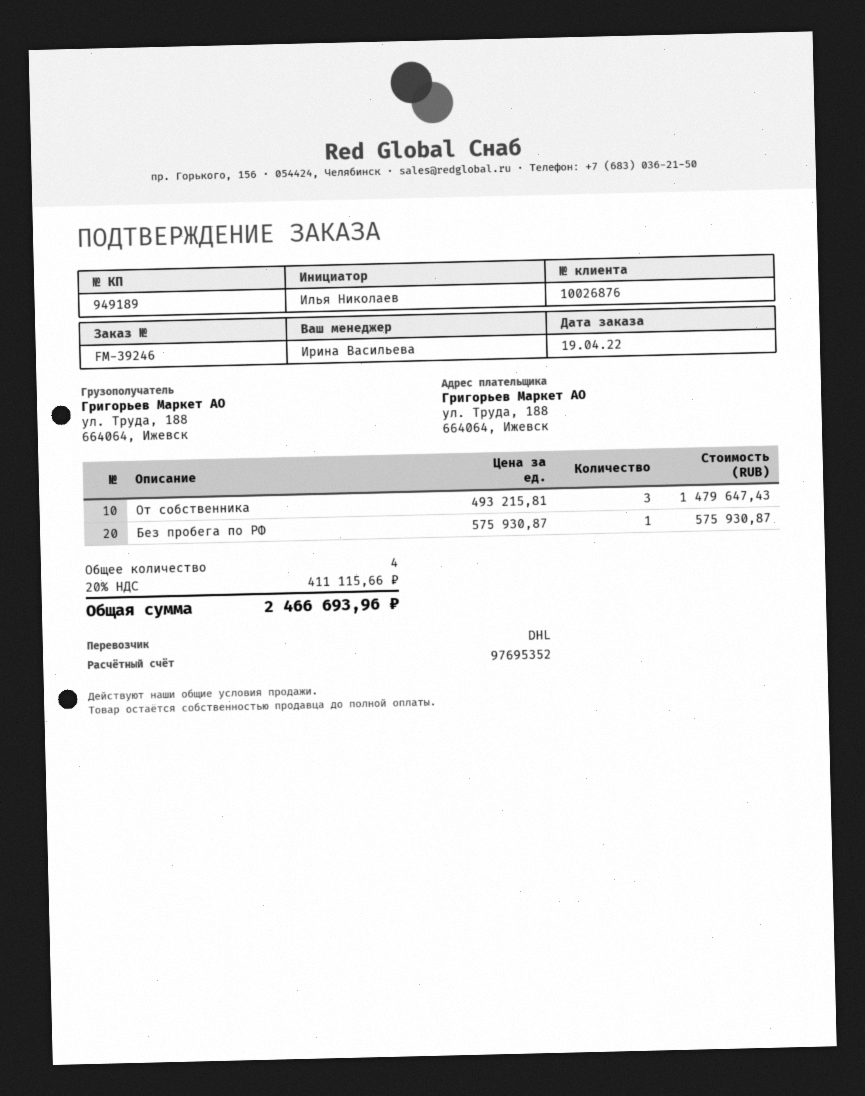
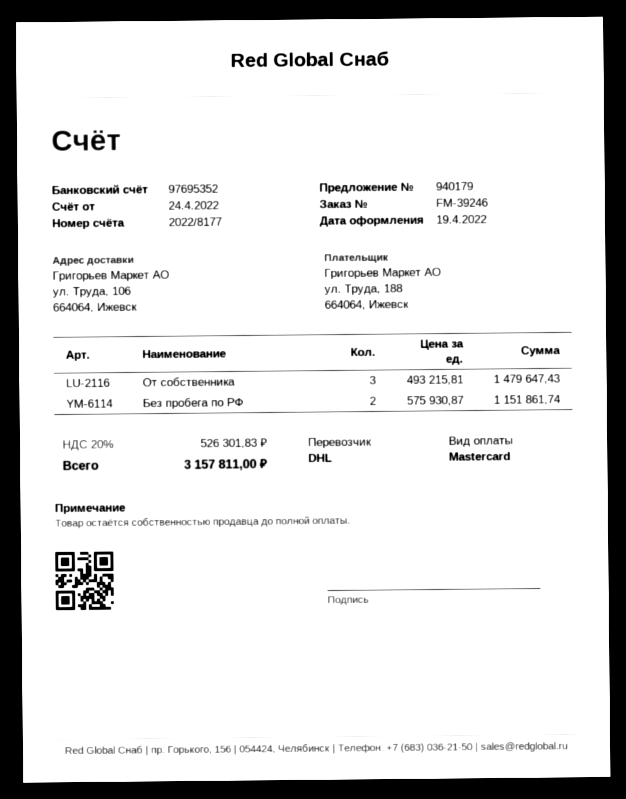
quote number: 949189 -> 940179
ship to: ул. Труда, 188, 664064, Ижевск -> ул. Труда, 106, 664064, Ижевск
Без пробега по РФ: 1 x 575930.87 = 575930.87 -> 2 x 575930.87 = 1151861.74
tax: 20% = 411115.66 -> 20% = 526301.83
total: 2466693.96 -> 3157811.00

